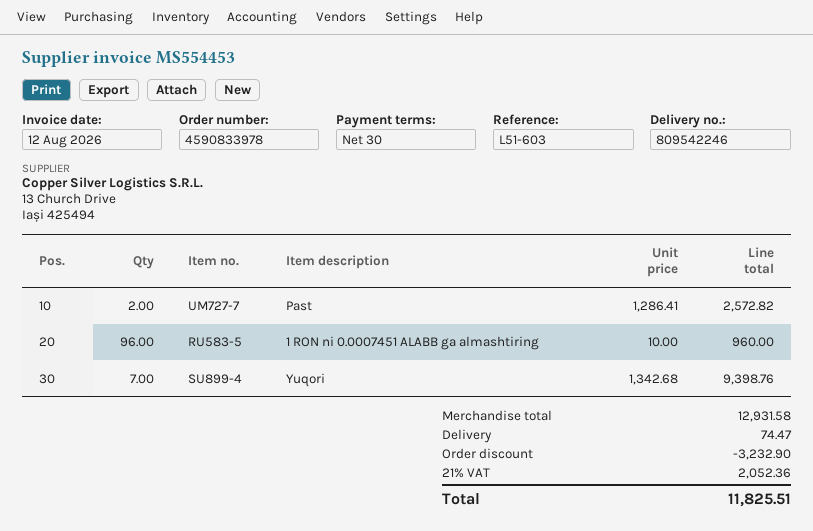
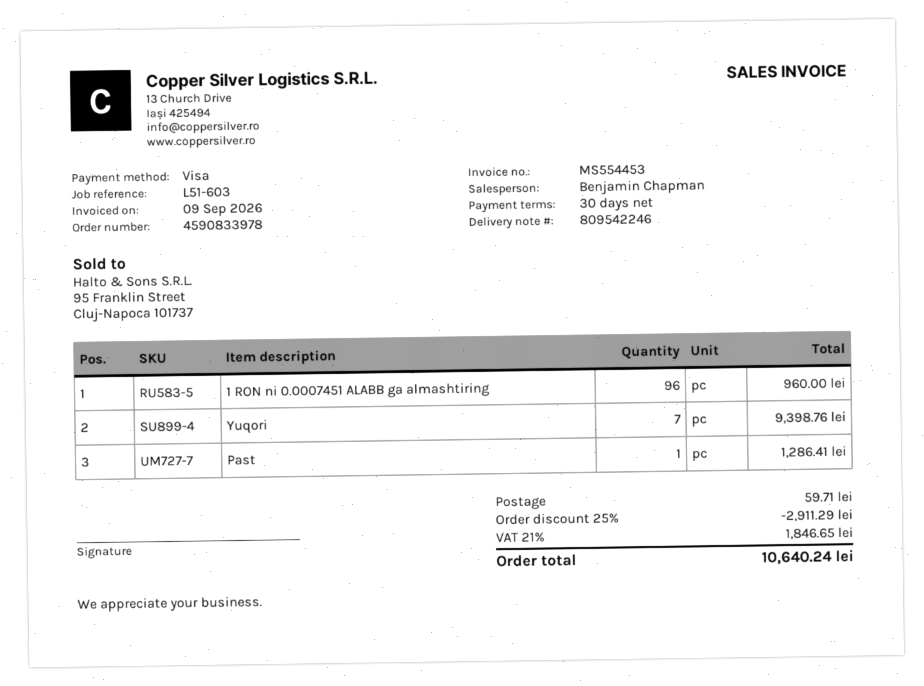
invoice date: 2026-08-12 -> 2026-09-09
Past: 2 for 2572.82 -> 1 for 1286.41
discount: 3232.90 -> 2911.29
shipping: 74.47 -> 59.71
tax: 21% = 2052.36 -> 21% = 1846.65
total: 11825.51 -> 10640.24

